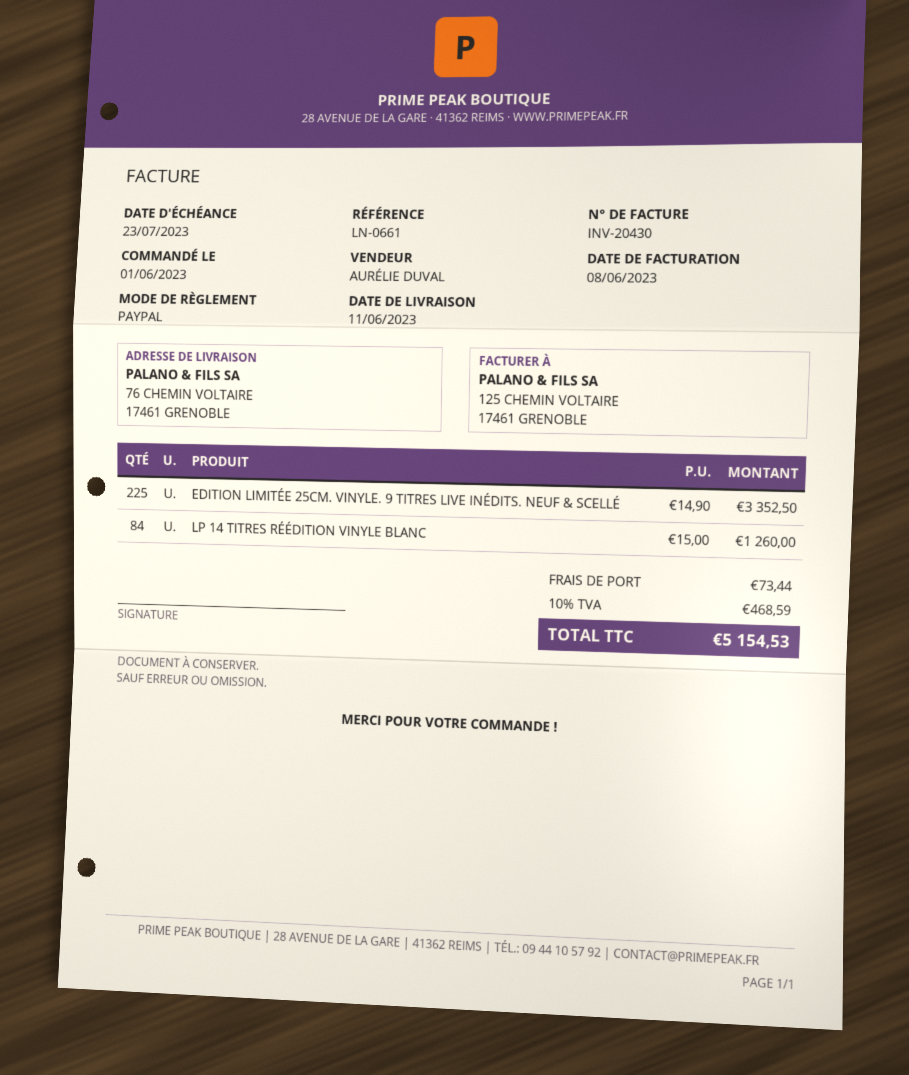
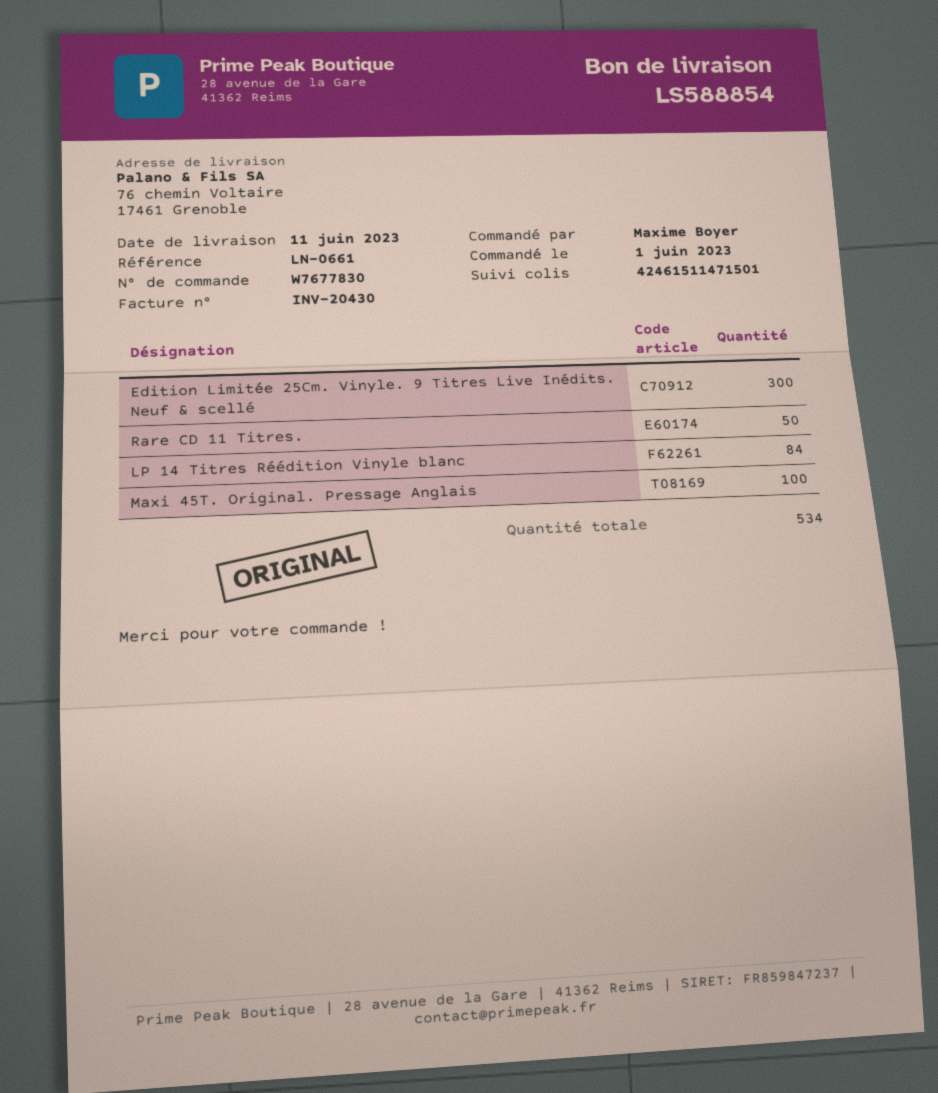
EDITION LIMITÉE 25CM. VINYLE. 9 TITRES LIVE INÉDITS. NEUF & SCELLÉ: 225 -> 300
Rare CD 11 Titres.: none -> 50
Maxi 45T. Original. Pressage Anglais: none -> 100

